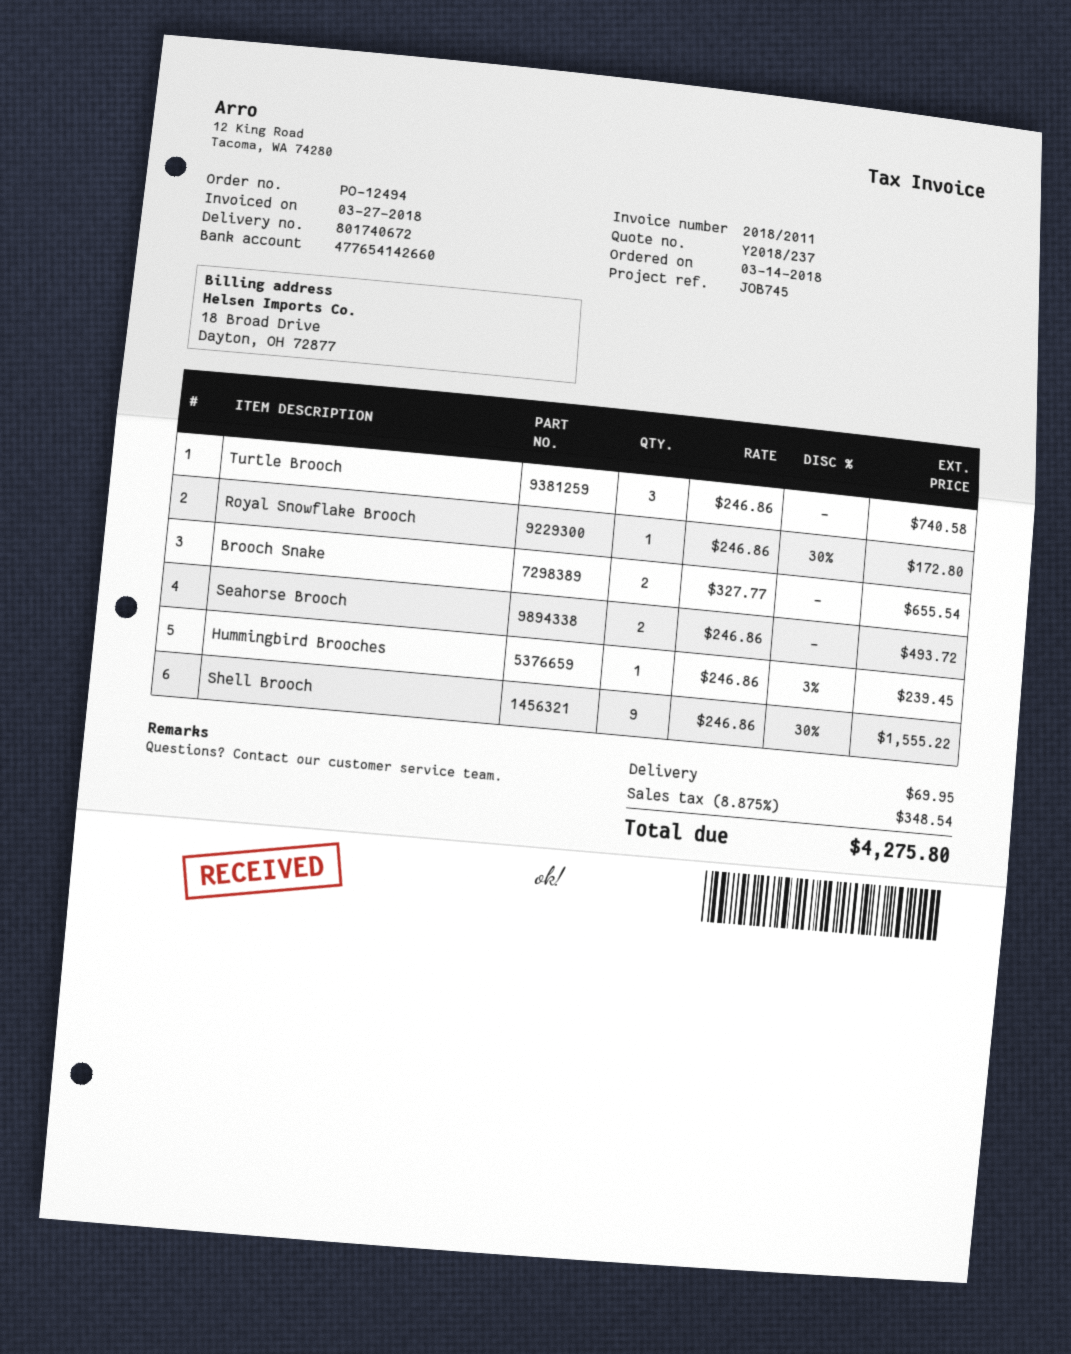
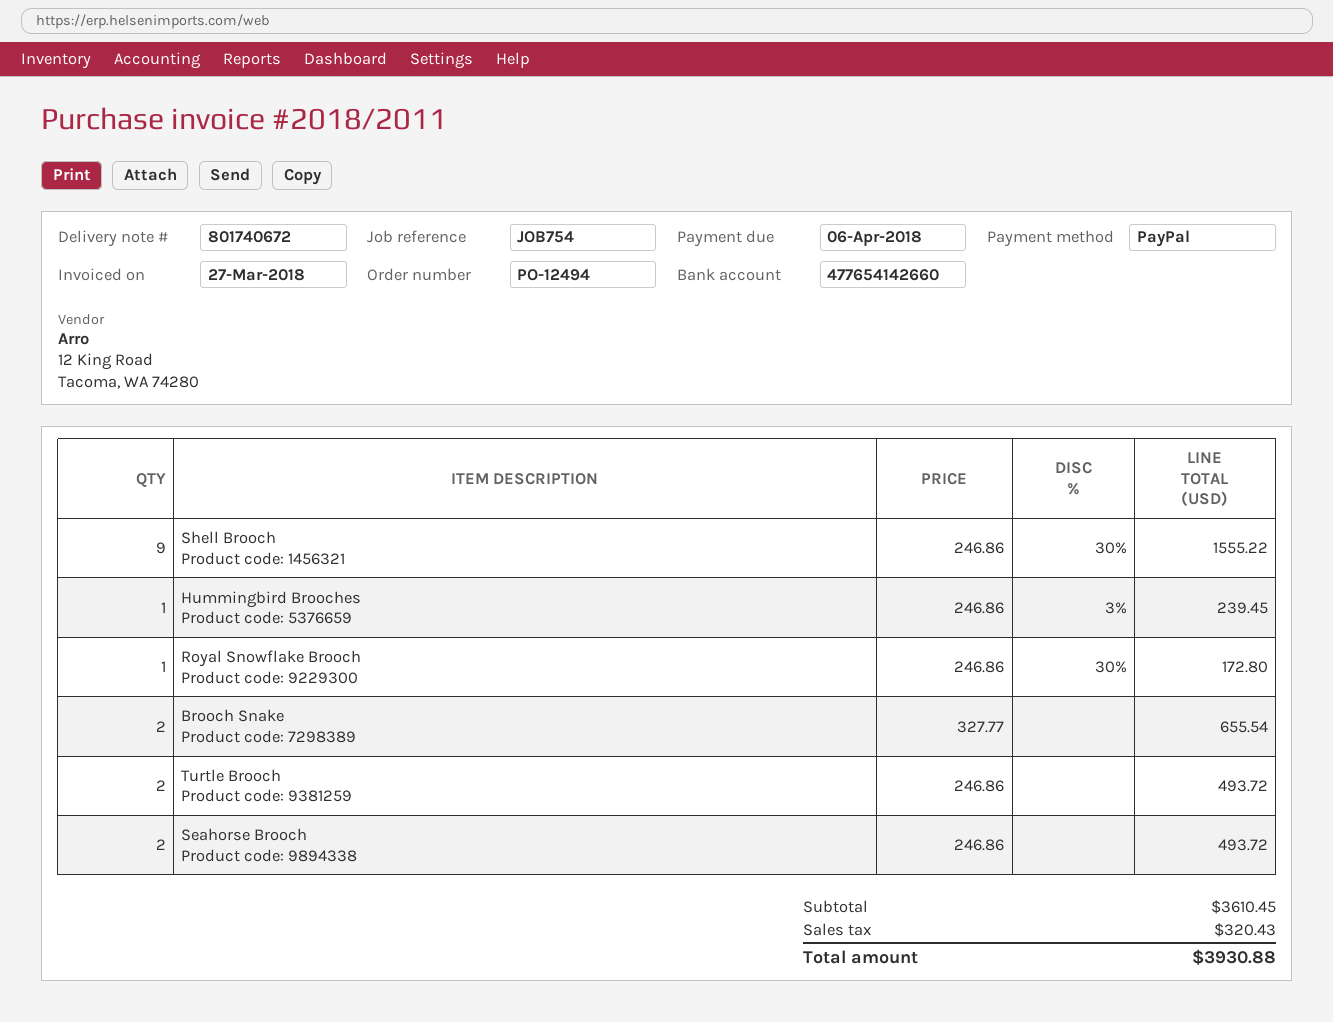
reference: JOB745 -> JOB754
Turtle Brooch: 3 x 246.86 = 740.58 -> 2 x 246.86 = 493.72
shipping: 69.95 -> none
tax: 348.54 -> 320.43
total: 4275.80 -> 3930.88

